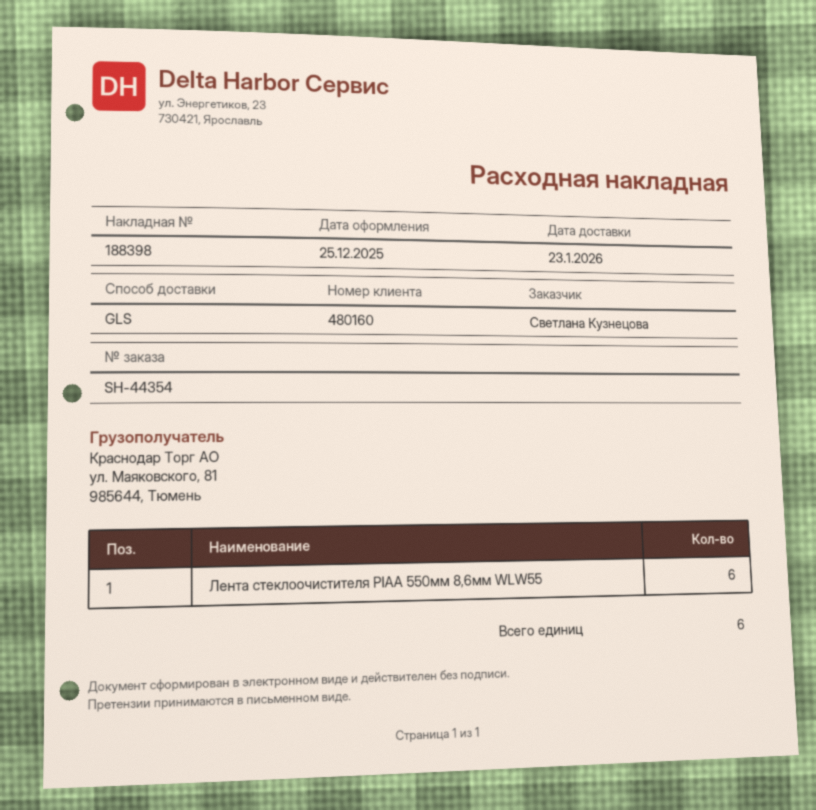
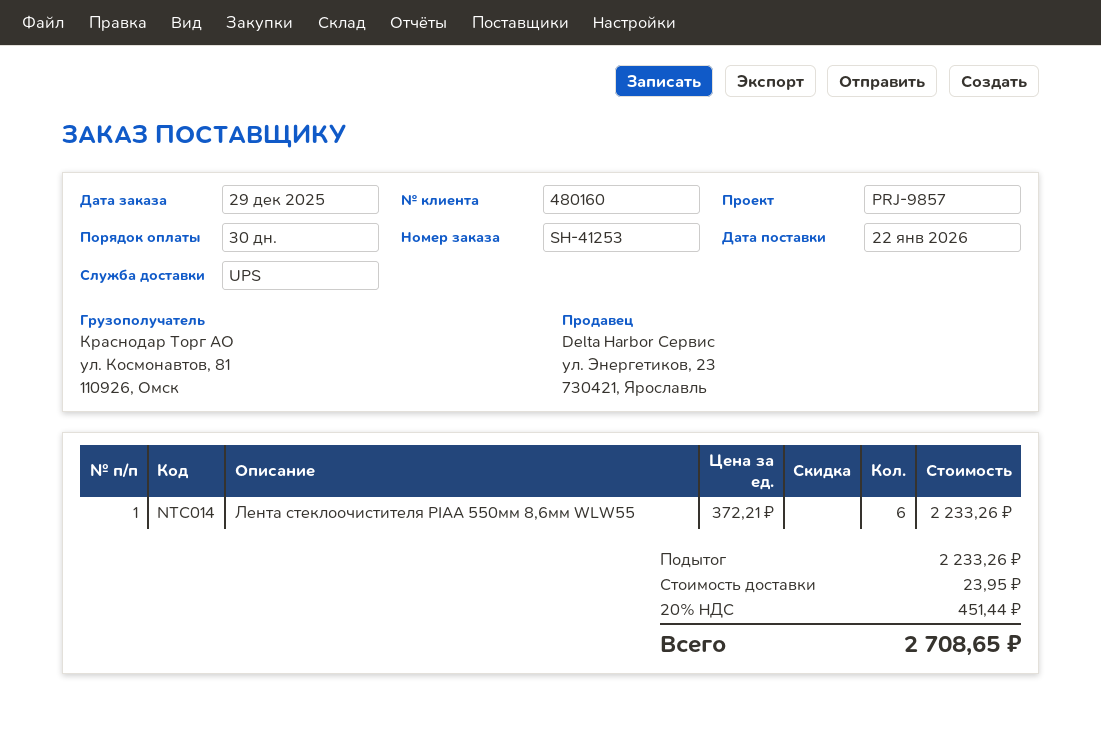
order number: SH-44354 -> SH-41253
order date: 2025-12-25 -> 2025-12-29
delivery date: 2026-01-23 -> 2026-01-22
shipping method: GLS -> UPS
ship to: ул. Маяковского, 81, 985644, Тюмень -> ул. Космонавтов, 81, 110926, Омск

